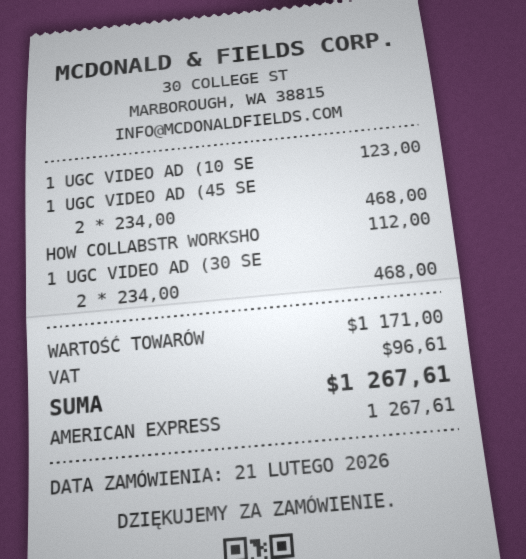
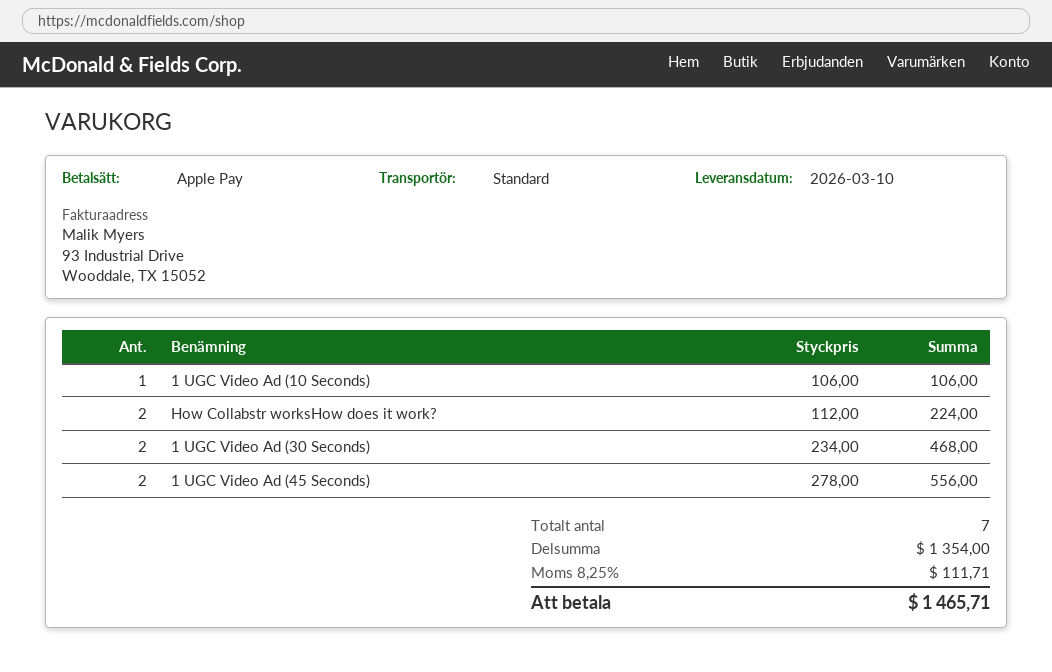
payment method: American Express -> Apple Pay
1 UGC VIDEO AD (10 SE: 1 x 123.00 = 123.00 -> 1 x 106.00 = 106.00
1 UGC VIDEO AD (45 SE: 2 x 234.00 = 468.00 -> 2 x 278.00 = 556.00
HOW COLLABSTR WORKSHO: 1 x 112.00 = 112.00 -> 2 x 112.00 = 224.00
subtotal: 1171.00 -> 1354.00
tax: 96.61 -> 111.71
total: 1267.61 -> 1465.71

